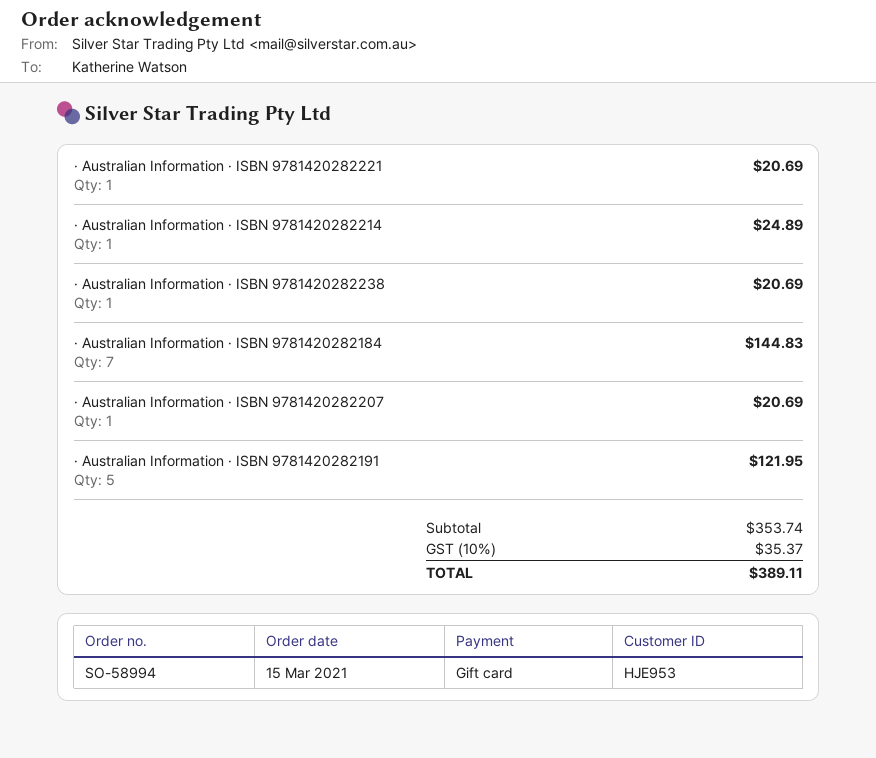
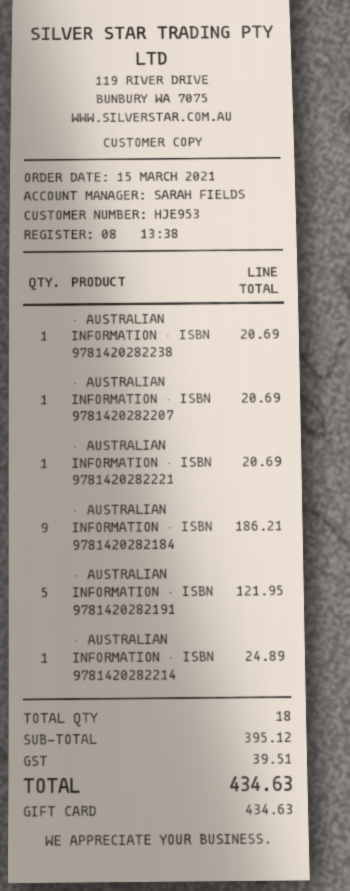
· Australian Information · ISBN 9781420282184: 7 for 144.83 -> 9 for 186.21
subtotal: 353.74 -> 395.12
tax: 35.37 -> 39.51
total: 389.11 -> 434.63

